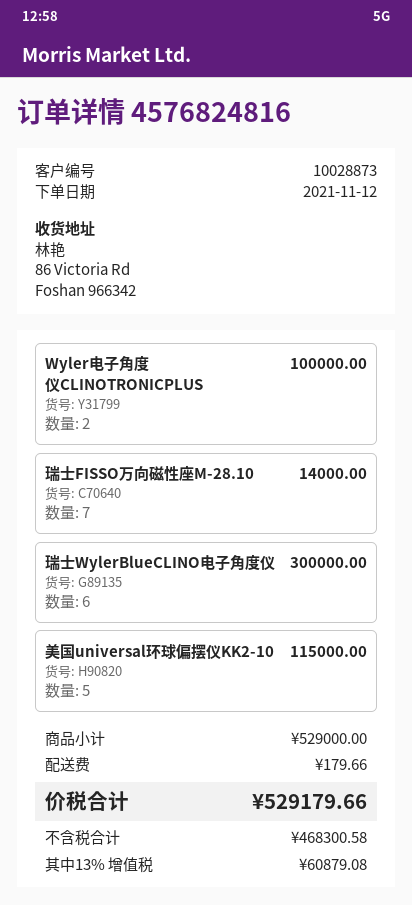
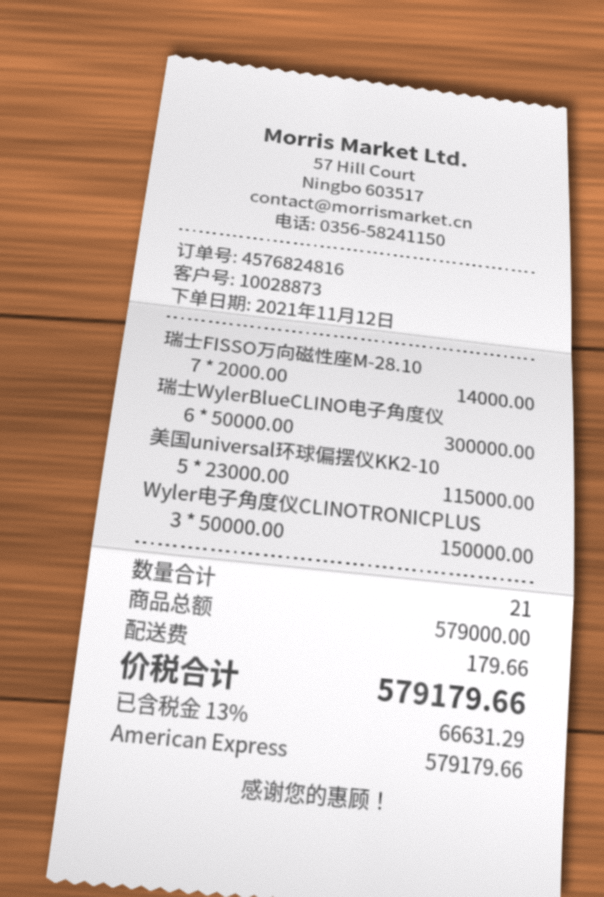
Wyler电子角度仪CLINOTRONICPLUS: 2 for 100000.00 -> 3 for 150000.00
subtotal: 529000.00 -> 579000.00
tax: 13% = 60879.08 -> 13% = 66631.29
total: 529179.66 -> 579179.66

